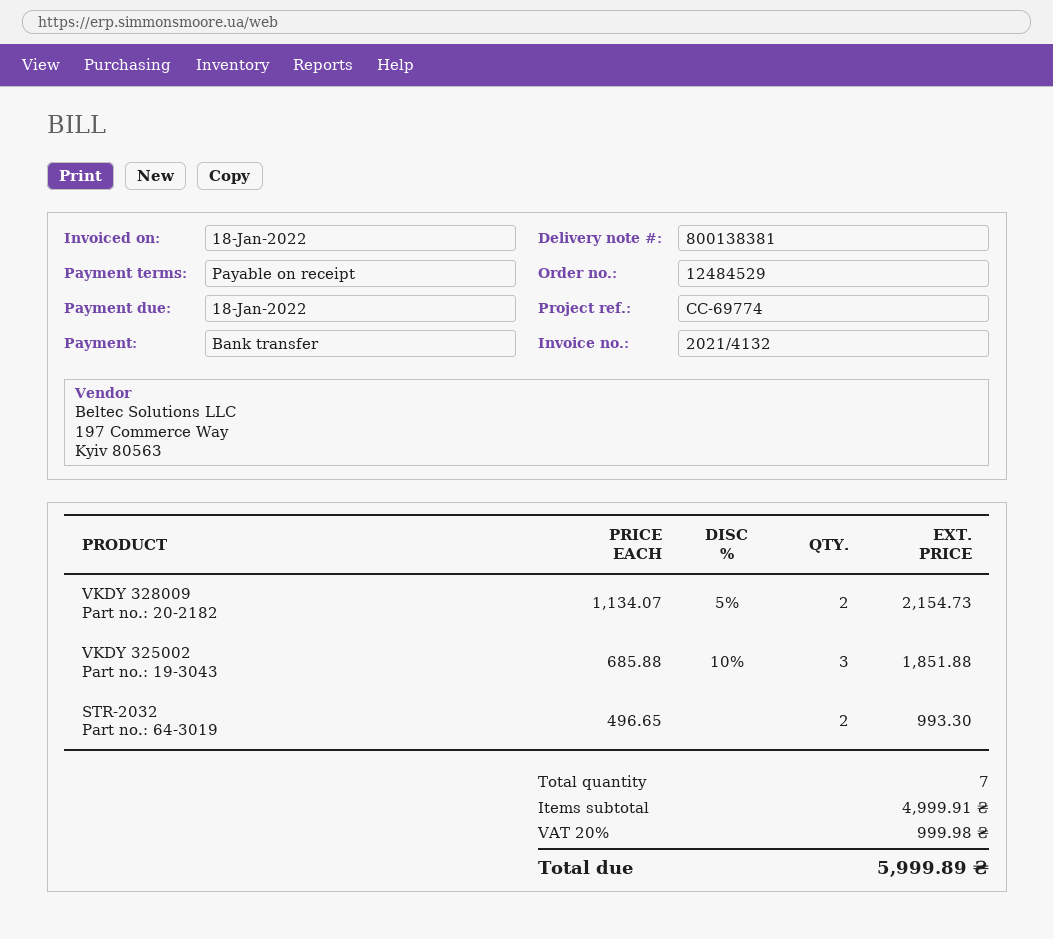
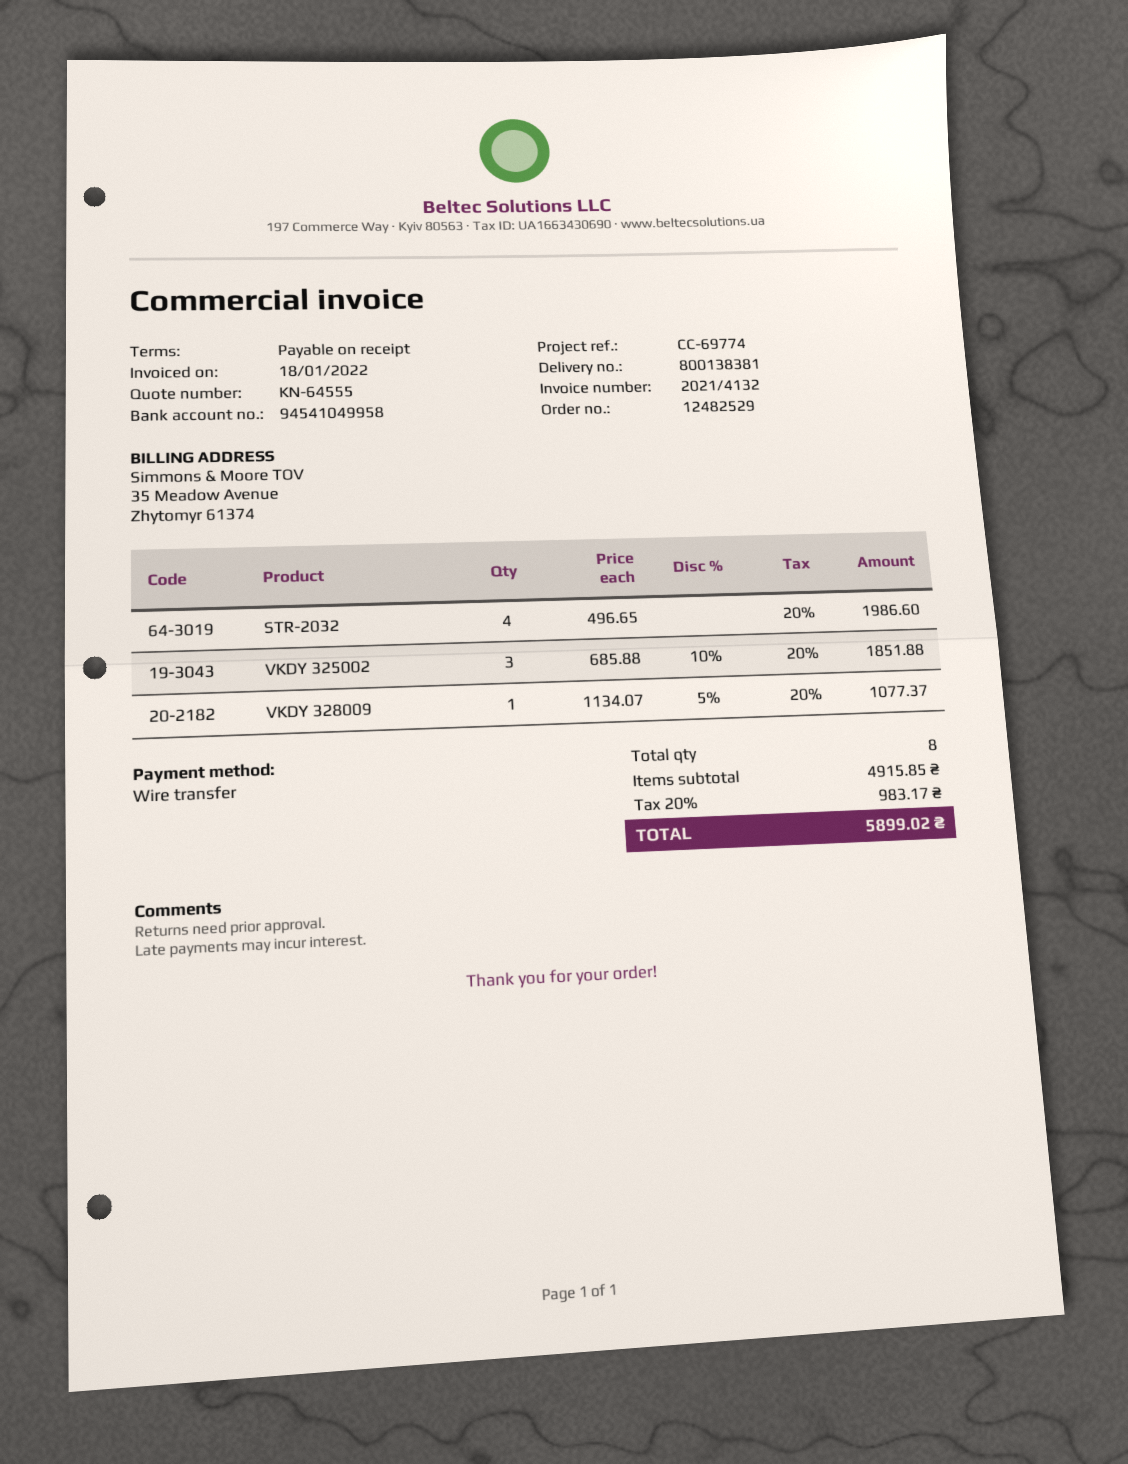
order number: 12484529 -> 12482529
VKDY 328009: 2 x 1134.07 - 5% = 2154.73 -> 1 x 1134.07 - 5% = 1077.37
STR-2032: 2 x 496.65 = 993.30 -> 4 x 496.65 = 1986.60
total quantity: 7 -> 8
subtotal: 4999.91 -> 4915.85
tax: 20% = 999.98 -> 20% = 983.17
total: 5999.89 -> 5899.02

